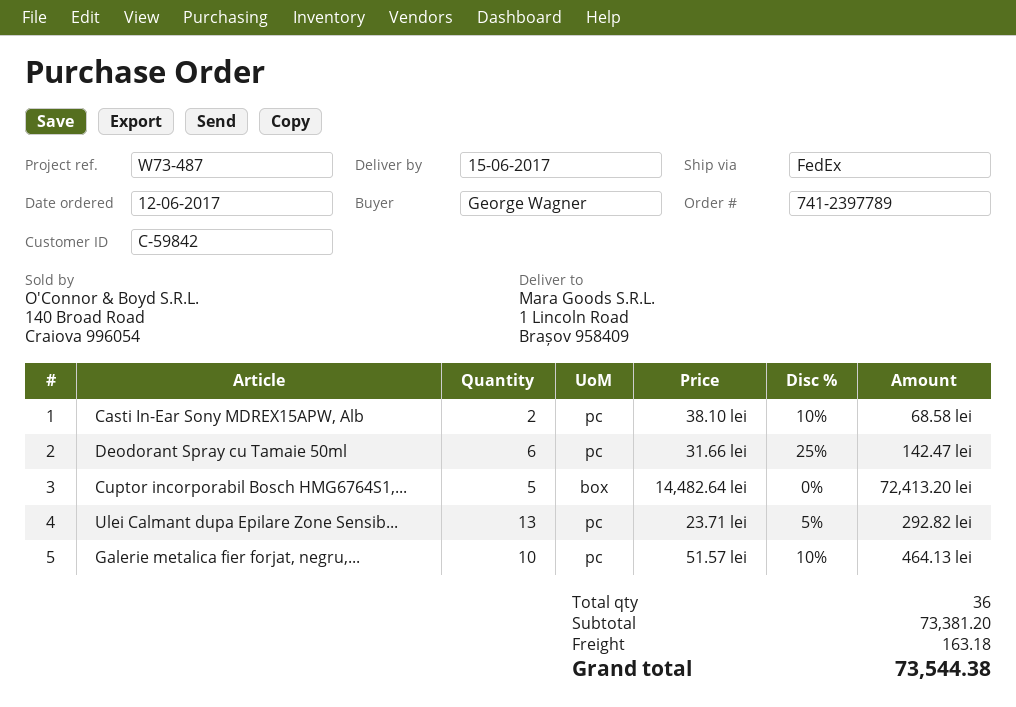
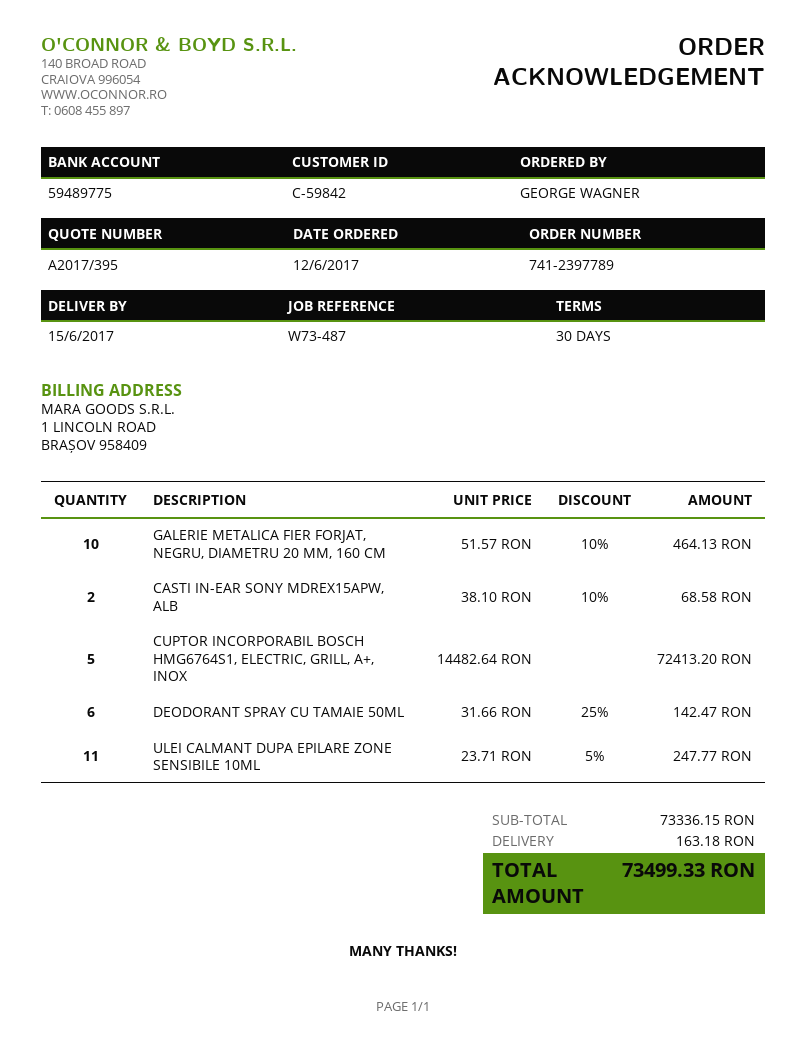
Ulei Calmant dupa Epilare Zone Sensib...: 13 x 23.71 - 5% = 292.82 -> 11 x 23.71 - 5% = 247.77
subtotal: 73381.20 -> 73336.15
total: 73544.38 -> 73499.33

